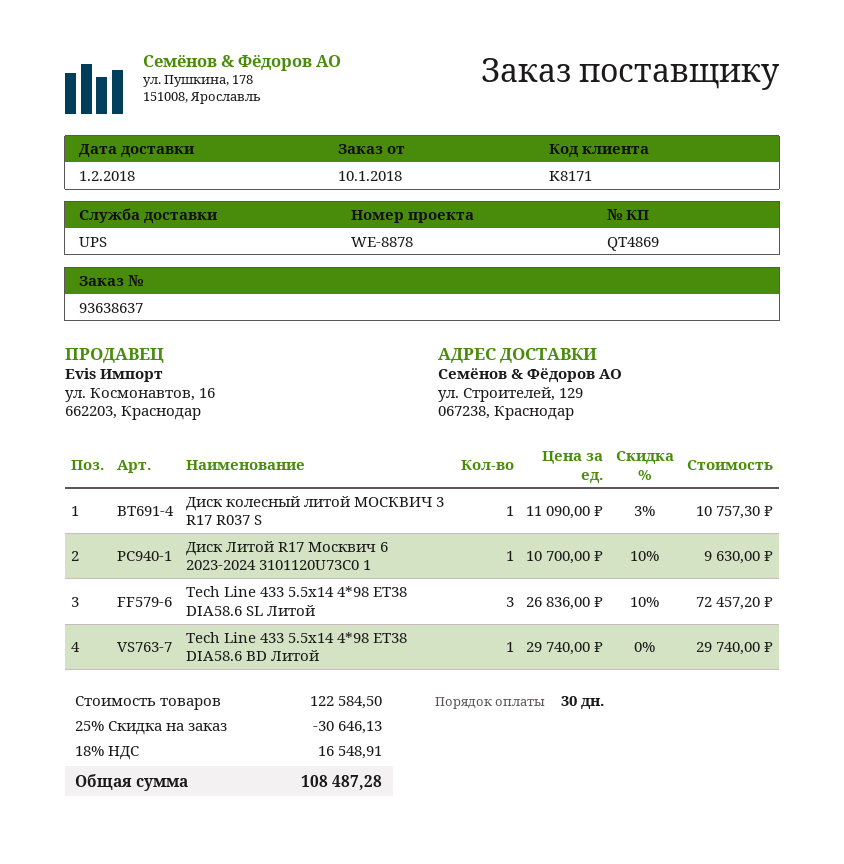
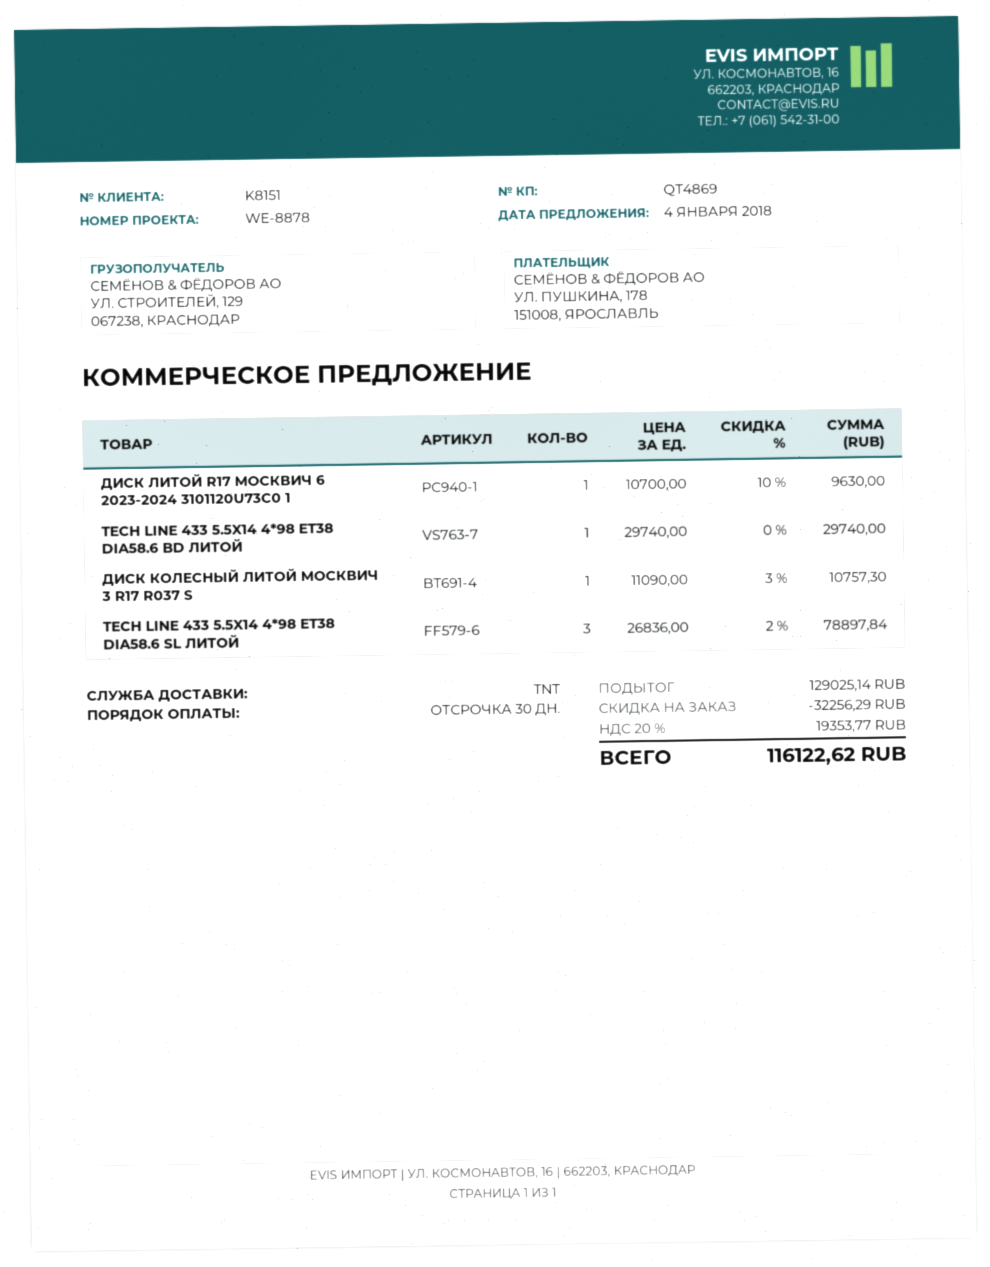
customer number: K8171 -> K8151
shipping method: UPS -> TNT
Tech Line 433 5.5x14 4*98 ET38 DIA58.6 SL Литой: 3 x 26836.00 - 10% = 72457.20 -> 3 x 26836.00 - 2% = 78897.84
subtotal: 122584.50 -> 129025.14
discount: 30646.13 -> 32256.29
tax: 18% = 16548.91 -> 20% = 19353.77
total: 108487.28 -> 116122.62

